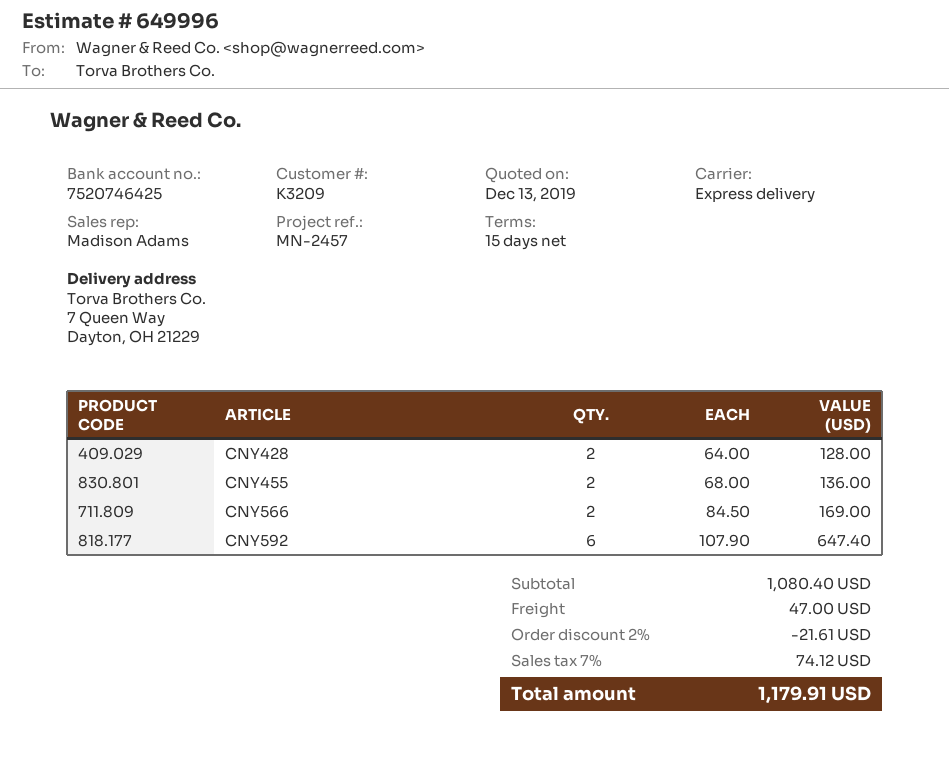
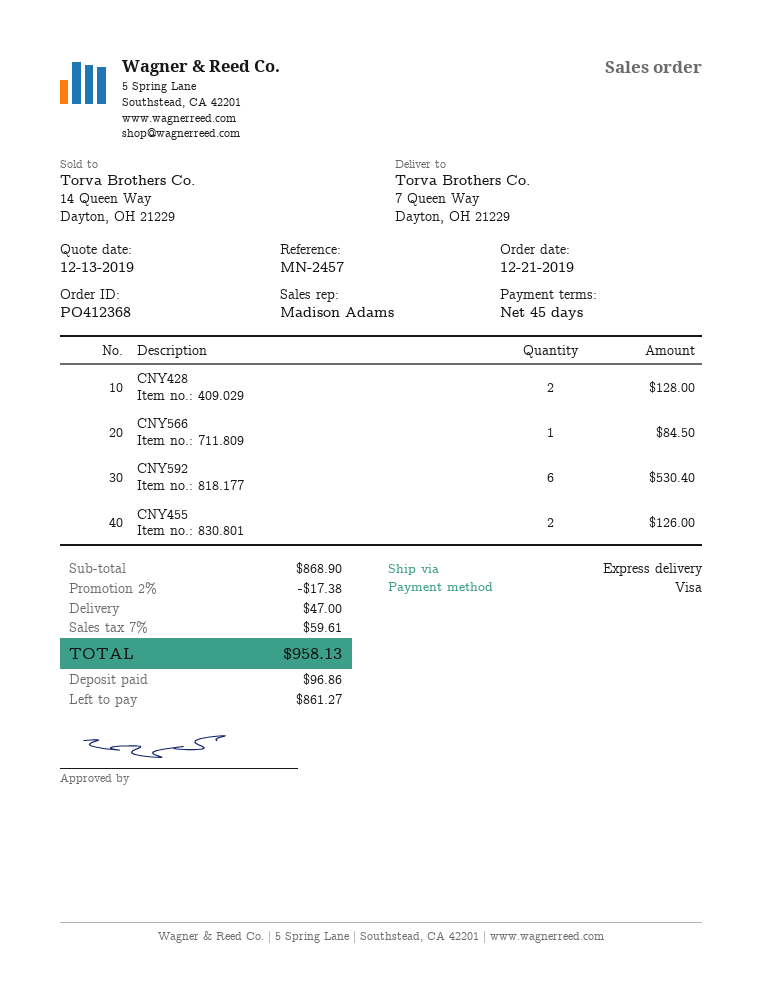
payment terms: 15 days -> 45 days
CNY455: 2 for 136.00 -> 2 for 126.00
CNY566: 2 for 169.00 -> 1 for 84.50
CNY592: 6 for 647.40 -> 6 for 530.40
subtotal: 1080.40 -> 868.90
discount: 2% = 21.61 -> 2% = 17.38
tax: 7% = 74.12 -> 7% = 59.61
total: 1179.91 -> 958.13

